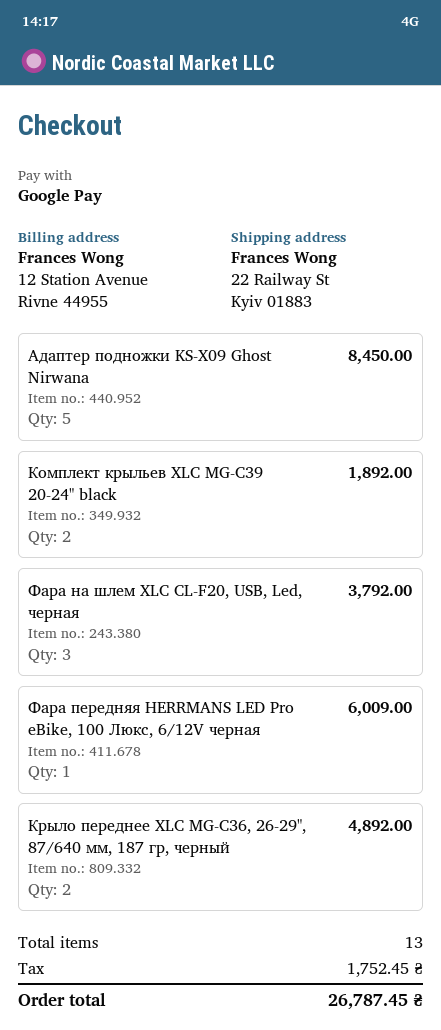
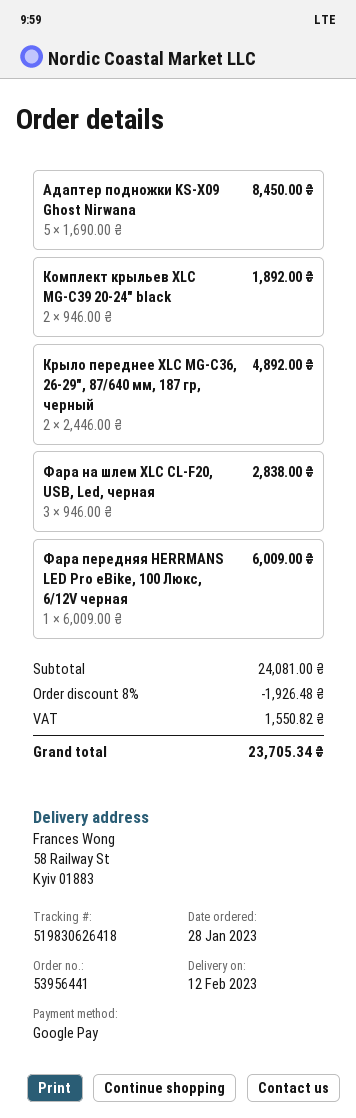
ship to: 22 Railway St, Kyiv 01883 -> 58 Railway St, Kyiv 01883
Фара на шлем XLC CL-F20, USB, Led, черная: 3 for 3792.00 -> 3 for 2838.00
discount: none -> 8% = 1926.48
tax: 1752.45 -> 1550.82
total: 26787.45 -> 23705.34

